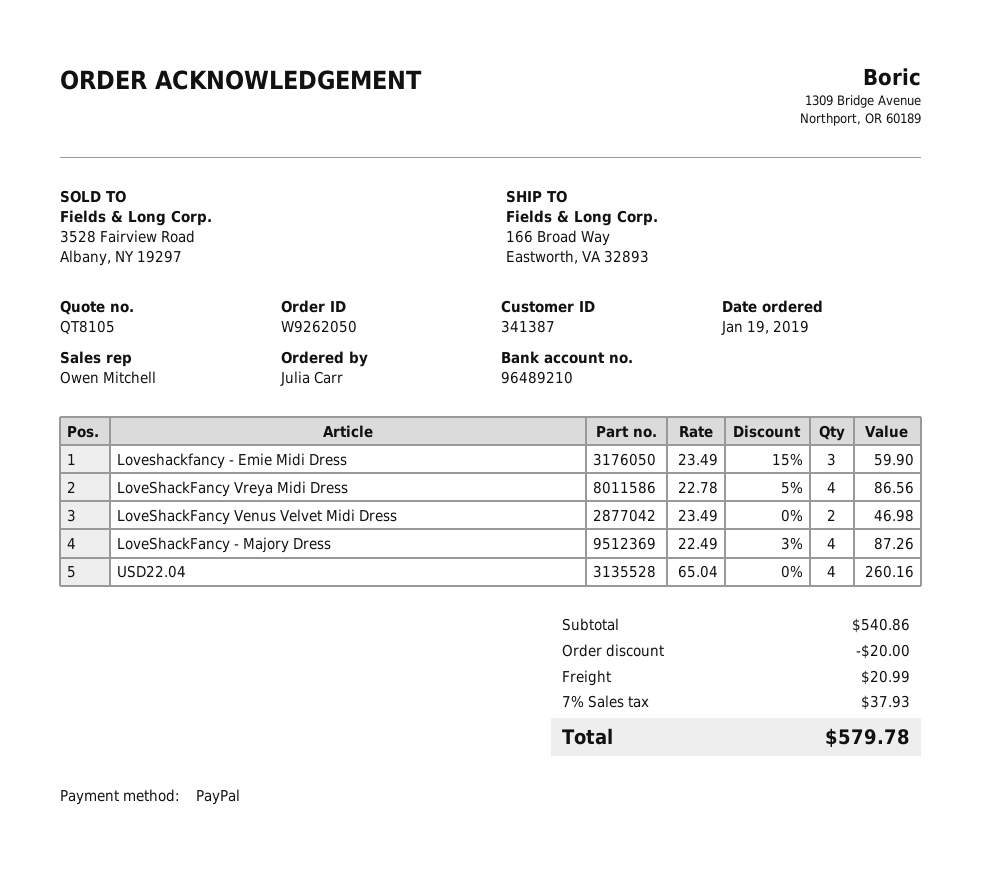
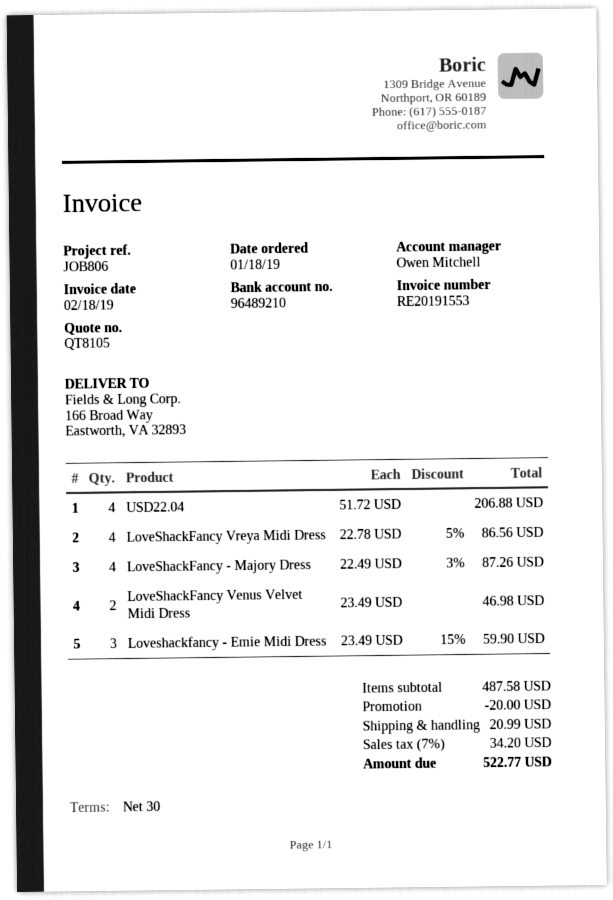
order date: 2019-01-19 -> 2019-01-18
USD22.04: 4 x 65.04 = 260.16 -> 4 x 51.72 = 206.88
subtotal: 540.86 -> 487.58
tax: 7% = 37.93 -> 7% = 34.20
total: 579.78 -> 522.77

